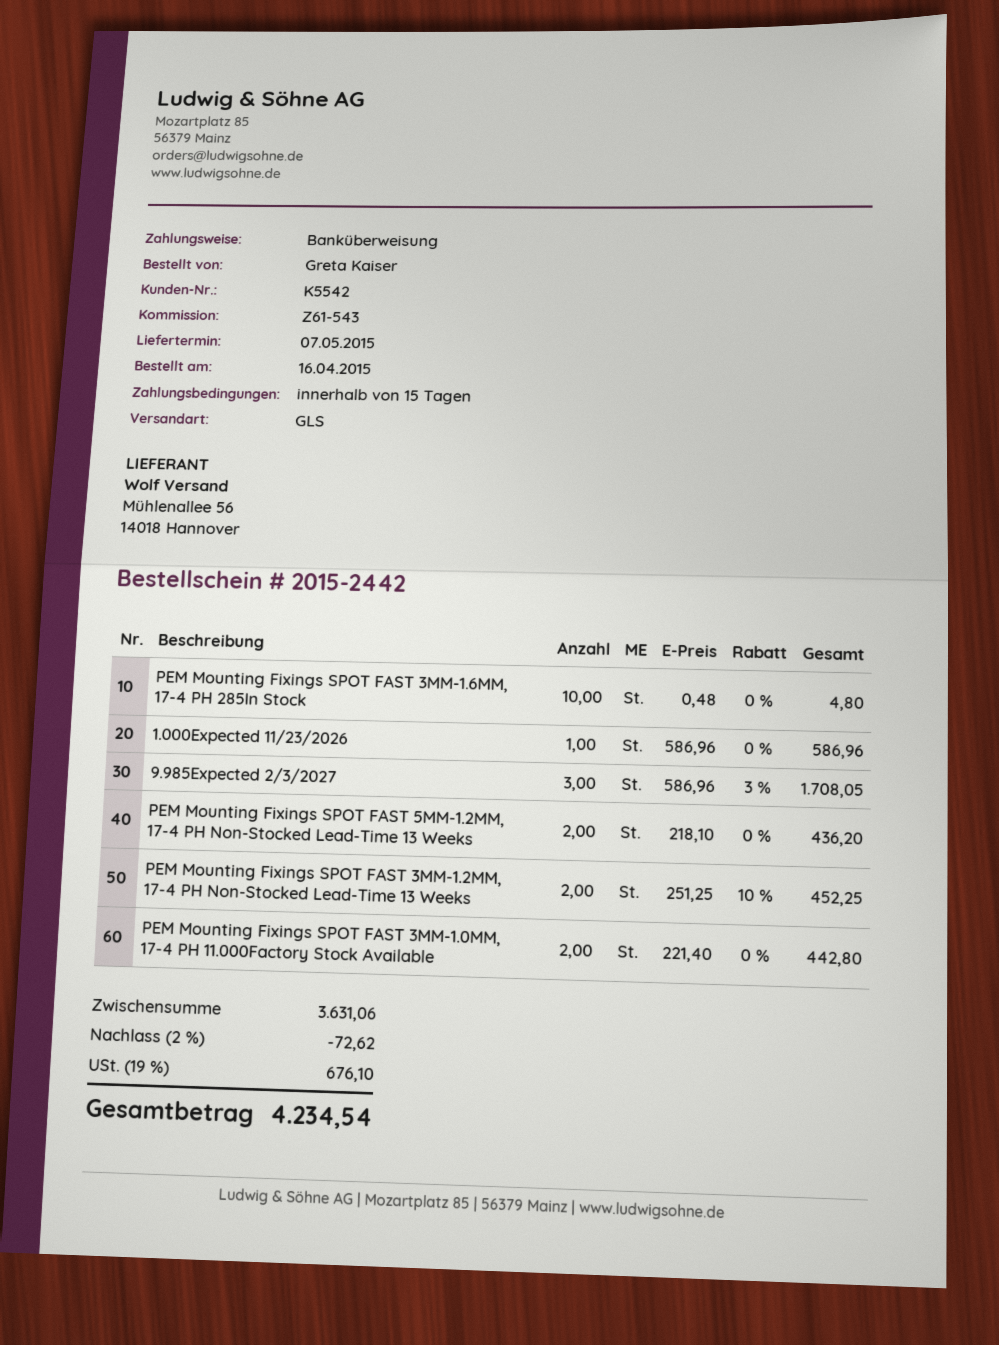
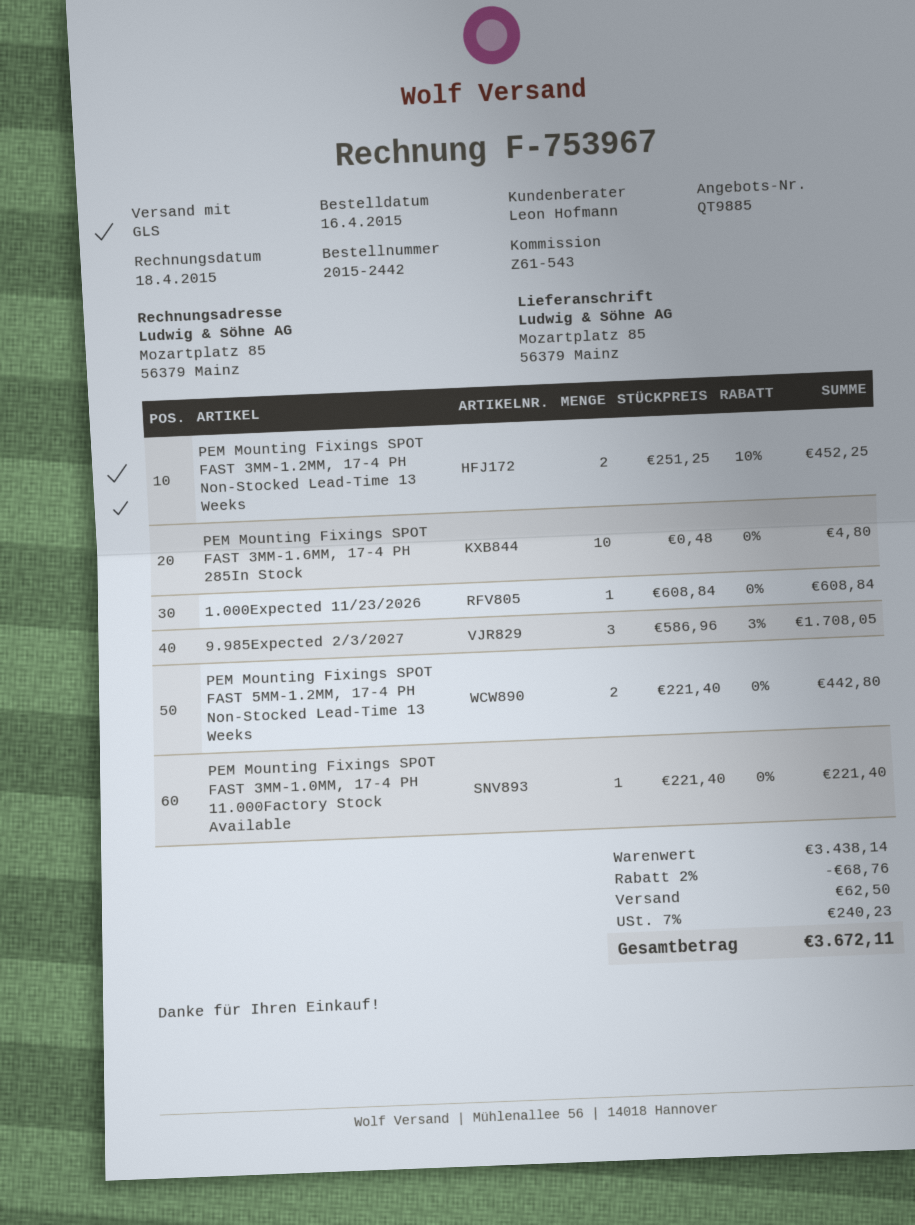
1.000Expected 11/23/2026: 1 x 586.96 = 586.96 -> 1 x 608.84 = 608.84
PEM Mounting Fixings SPOT FAST 5MM-1.2MM, 17-4 PH Non-Stocked Lead-Time 13 Weeks: 2 x 218.10 = 436.20 -> 2 x 221.40 = 442.80
PEM Mounting Fixings SPOT FAST 3MM-1.0MM, 17-4 PH 11.000Factory Stock Available: 2 x 221.40 = 442.80 -> 1 x 221.40 = 221.40
subtotal: 3631.06 -> 3438.14
discount: 2% = 72.62 -> 2% = 68.76
shipping: none -> 62.50
tax: 19% = 676.10 -> 7% = 240.23
total: 4234.54 -> 3672.11

